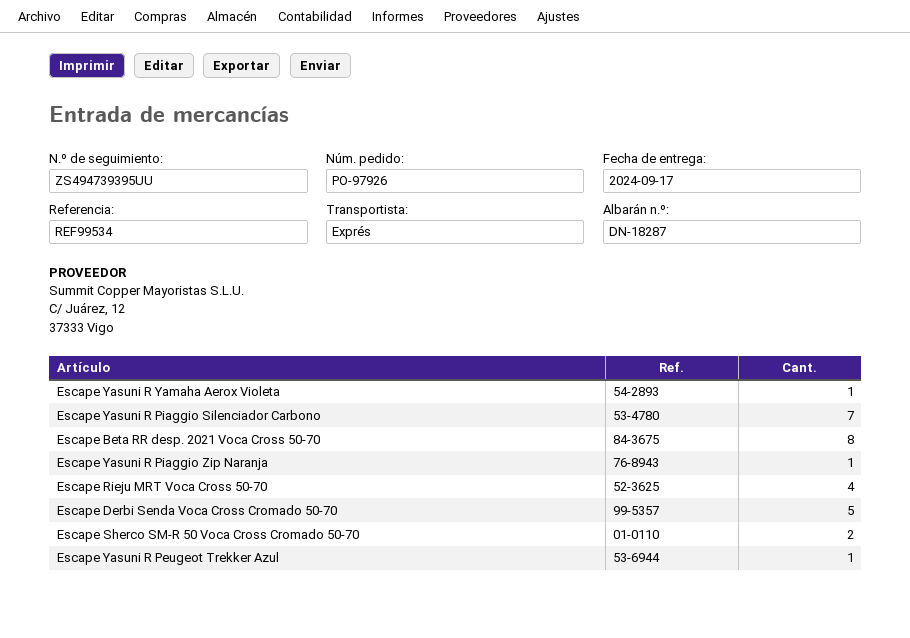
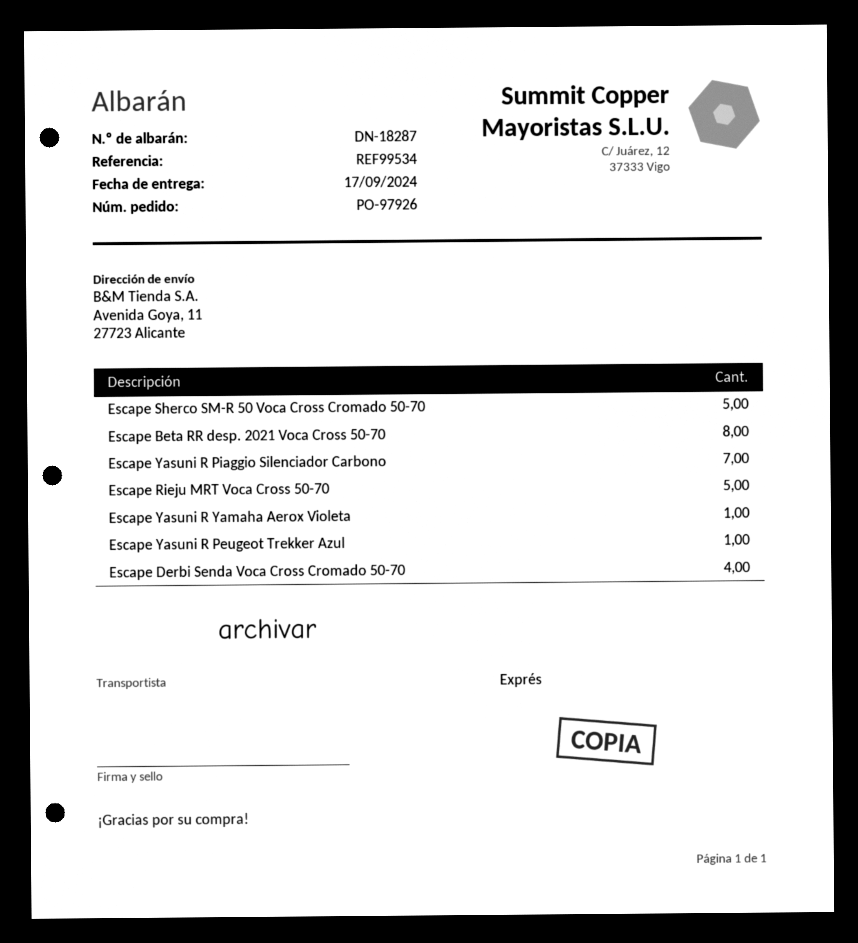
Escape Yasuni R Piaggio Zip Naranja: 1 -> none
Escape Rieju MRT Voca Cross 50-70: 4 -> 5
Escape Derbi Senda Voca Cross Cromado 50-70: 5 -> 4
Escape Sherco SM-R 50 Voca Cross Cromado 50-70: 2 -> 5

